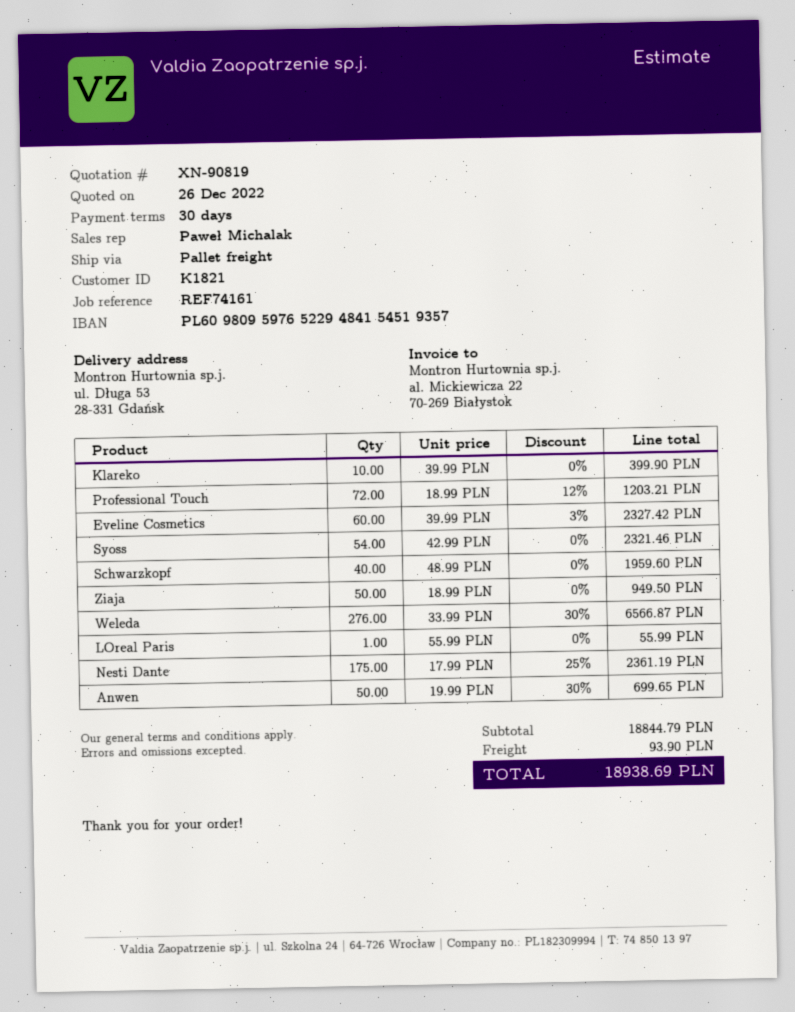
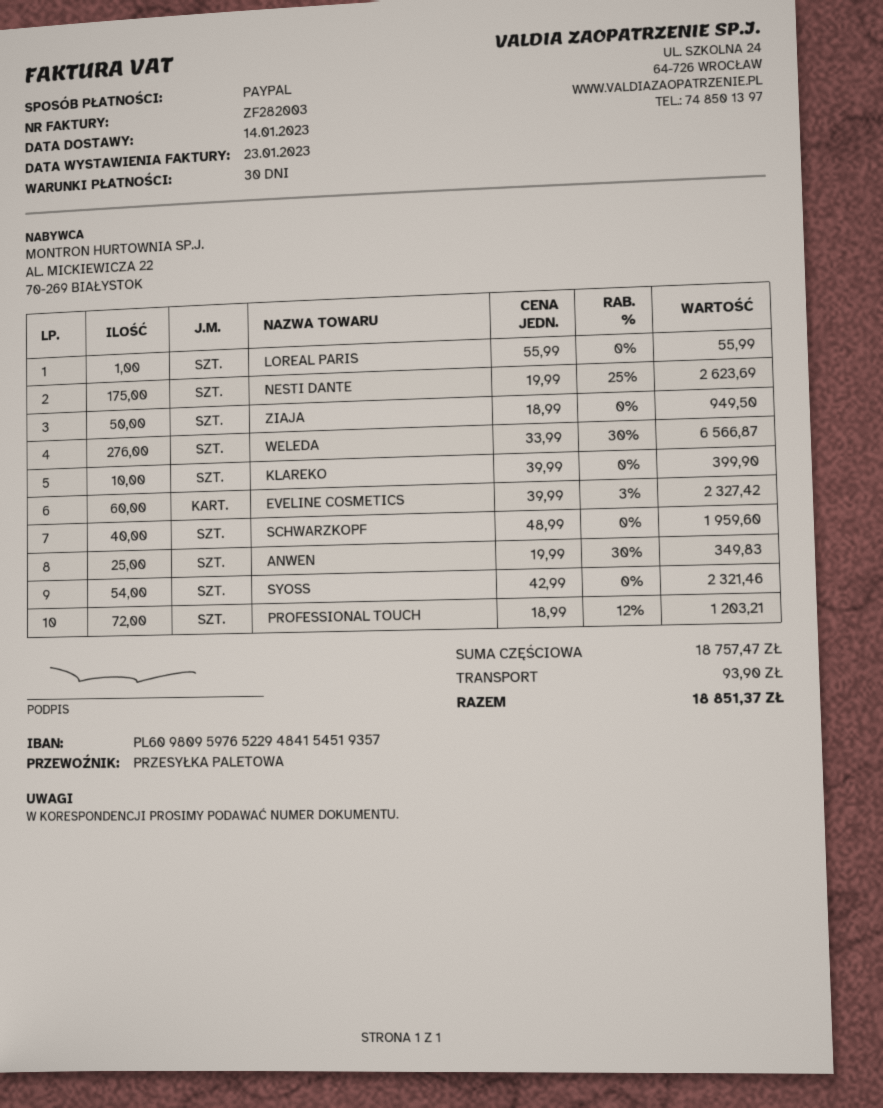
Nesti Dante: 175 x 17.99 - 25% = 2361.19 -> 175 x 19.99 - 25% = 2623.69
Anwen: 50 x 19.99 - 30% = 699.65 -> 25 x 19.99 - 30% = 349.83
subtotal: 18844.79 -> 18757.47
total: 18938.69 -> 18851.37

